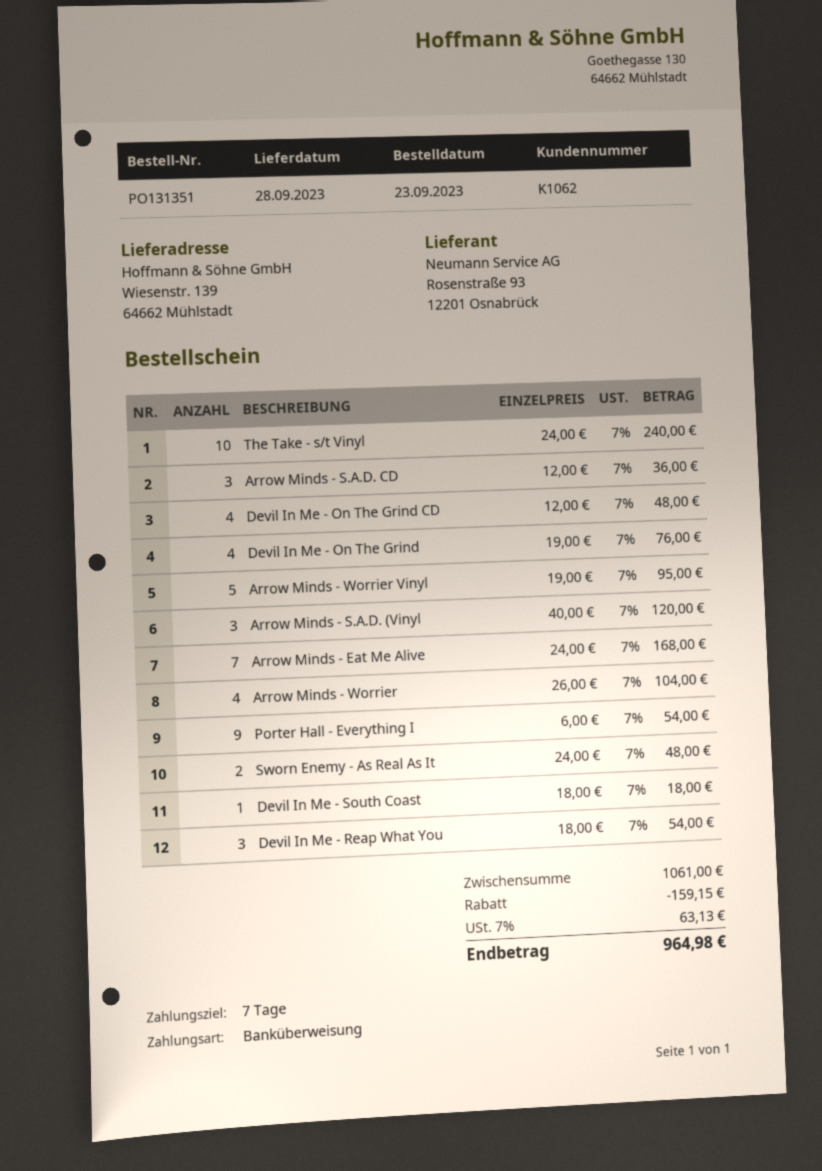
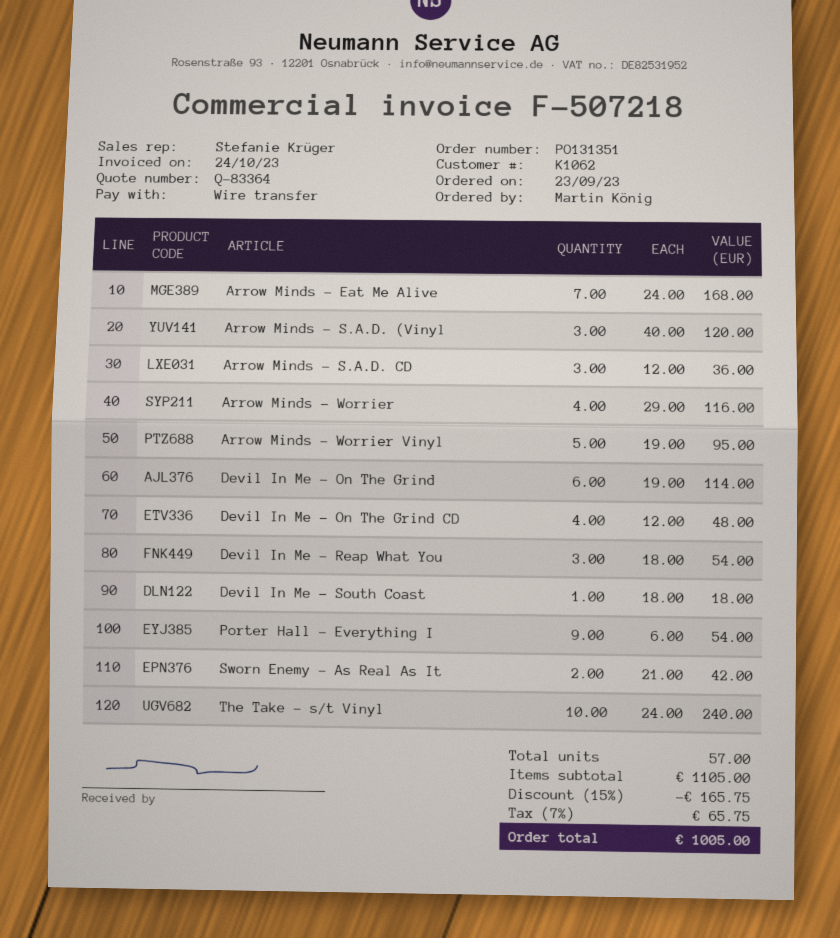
Devil In Me - On The Grind: 4 x 19.00 = 76.00 -> 6 x 19.00 = 114.00
Arrow Minds - Worrier: 4 x 26.00 = 104.00 -> 4 x 29.00 = 116.00
Sworn Enemy - As Real As It: 2 x 24.00 = 48.00 -> 2 x 21.00 = 42.00
subtotal: 1061.00 -> 1105.00
discount: 159.15 -> 165.75
tax: 7% = 63.13 -> 7% = 65.75
total: 964.98 -> 1005.00

